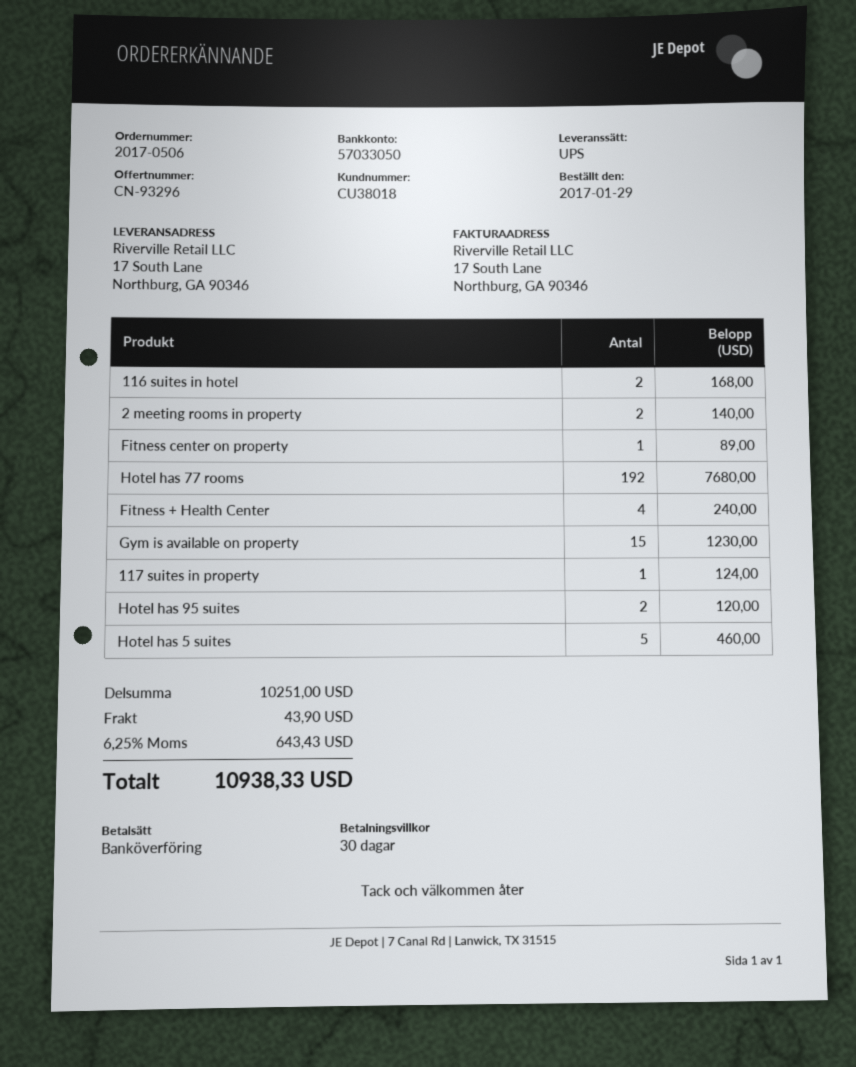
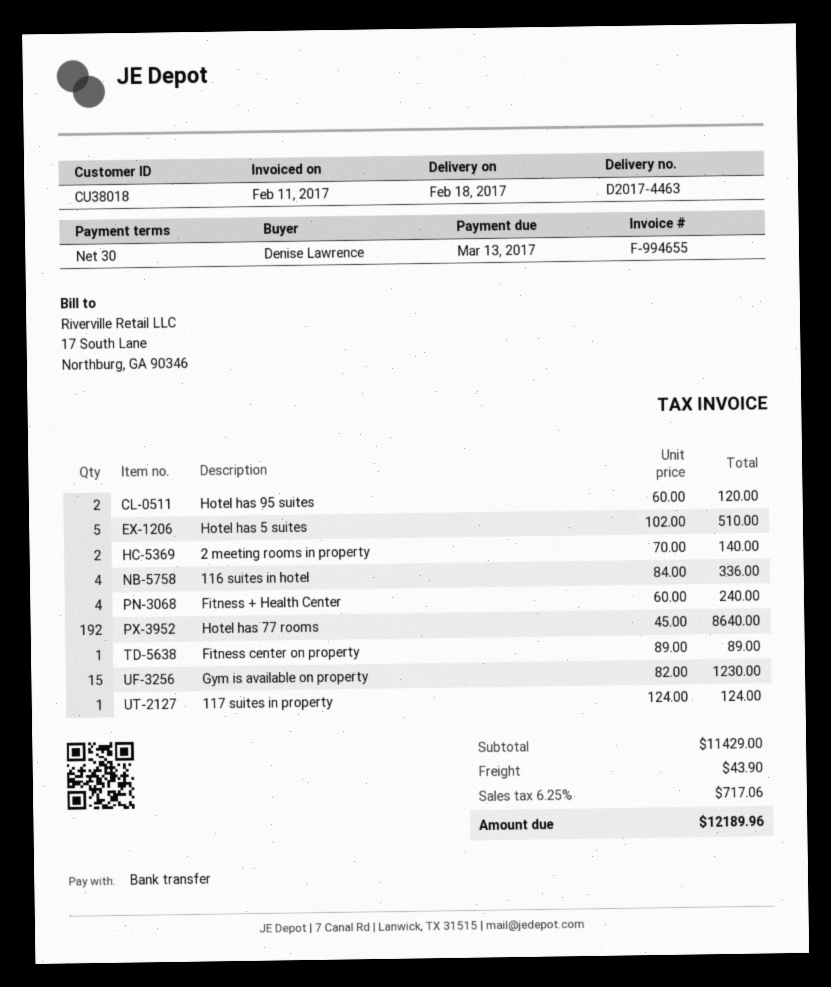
116 suites in hotel: 2 for 168.00 -> 4 for 336.00
Hotel has 77 rooms: 192 for 7680.00 -> 192 for 8640.00
Hotel has 5 suites: 5 for 460.00 -> 5 for 510.00
subtotal: 10251.00 -> 11429.00
tax: 6.25% = 643.43 -> 6.25% = 717.06
total: 10938.33 -> 12189.96

